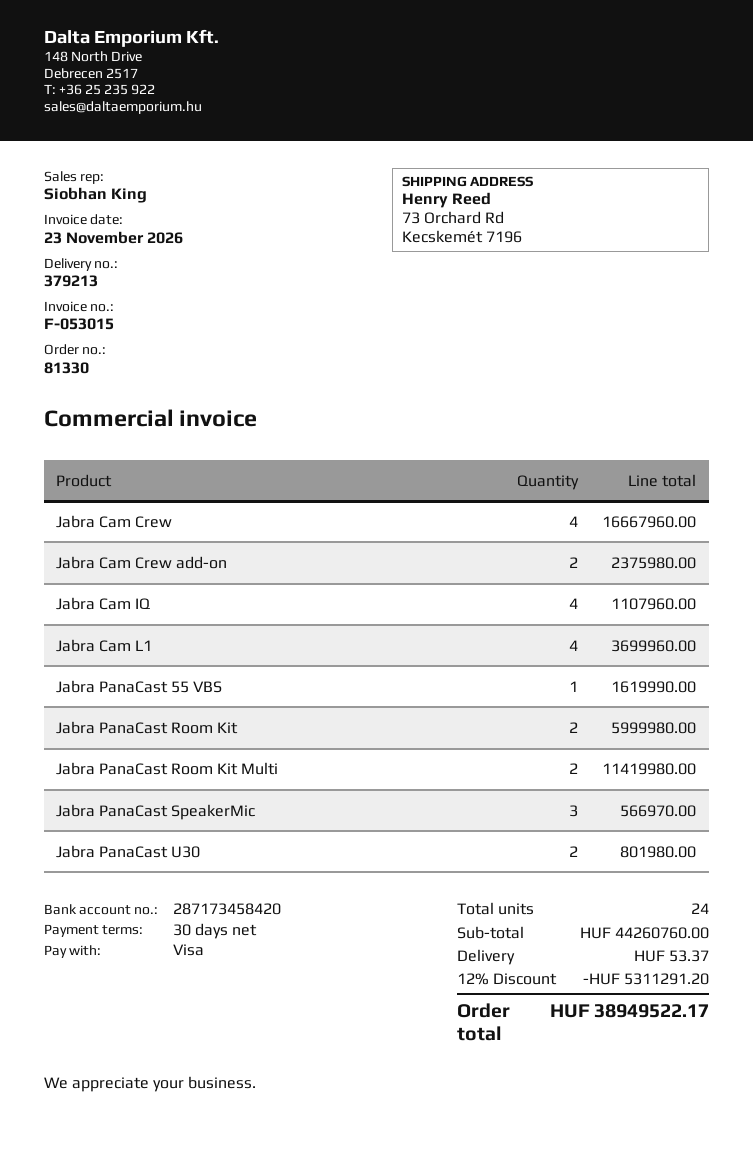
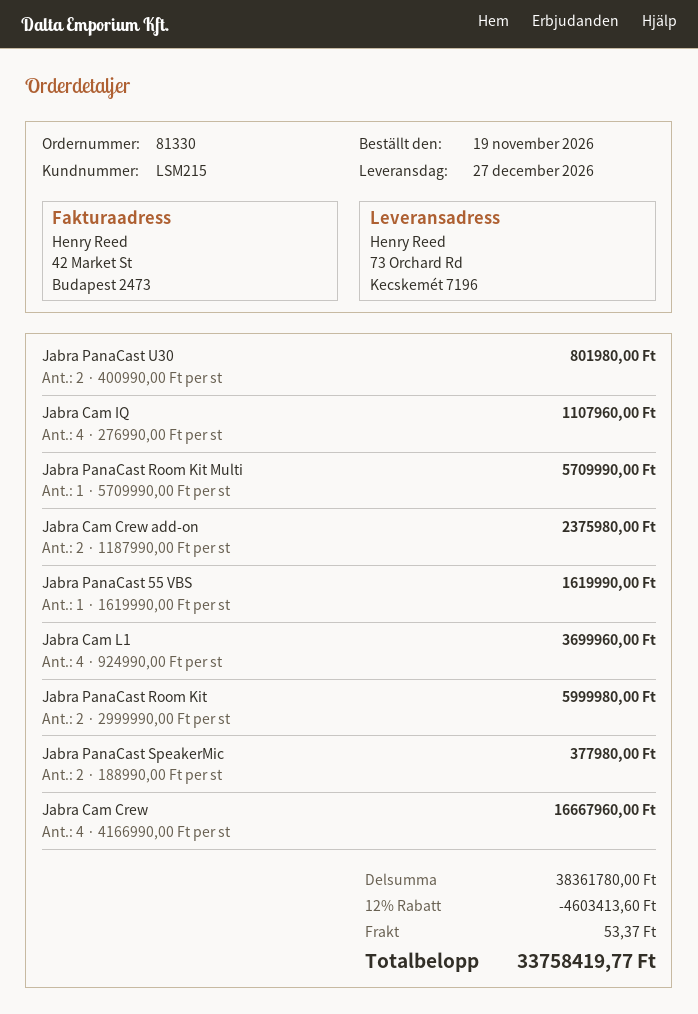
Jabra PanaCast Room Kit Multi: 2 for 11419980.00 -> 1 for 5709990.00
Jabra PanaCast SpeakerMic: 3 for 566970.00 -> 2 for 377980.00
subtotal: 44260760.00 -> 38361780.00
discount: 12% = 5311291.20 -> 12% = 4603413.60
total: 38949522.17 -> 33758419.77

